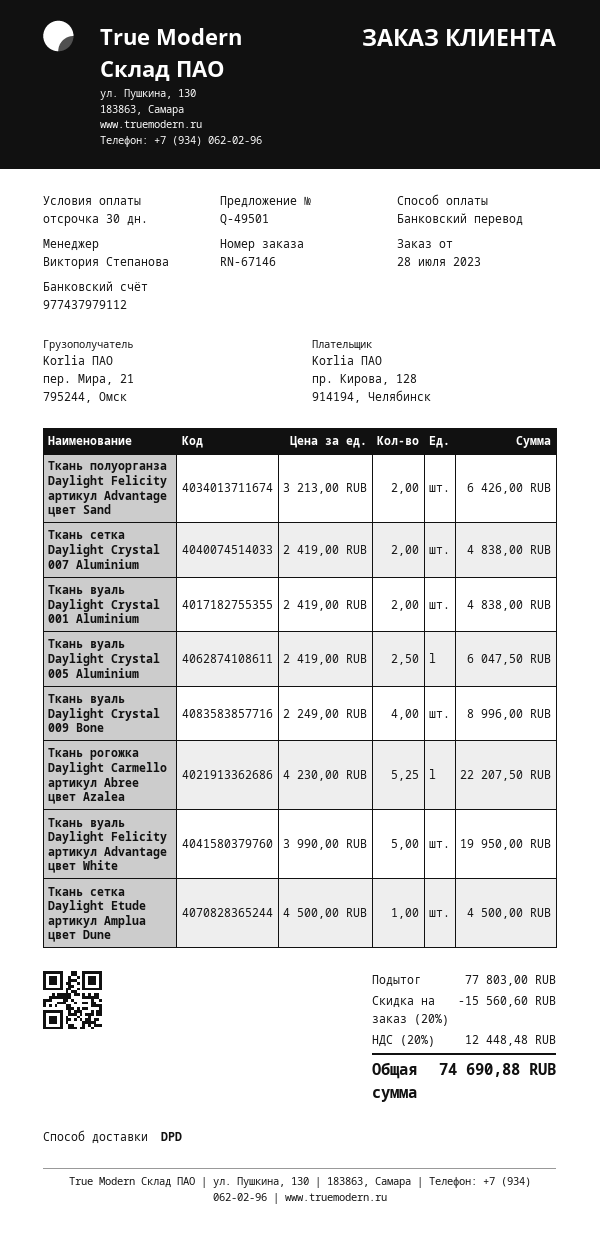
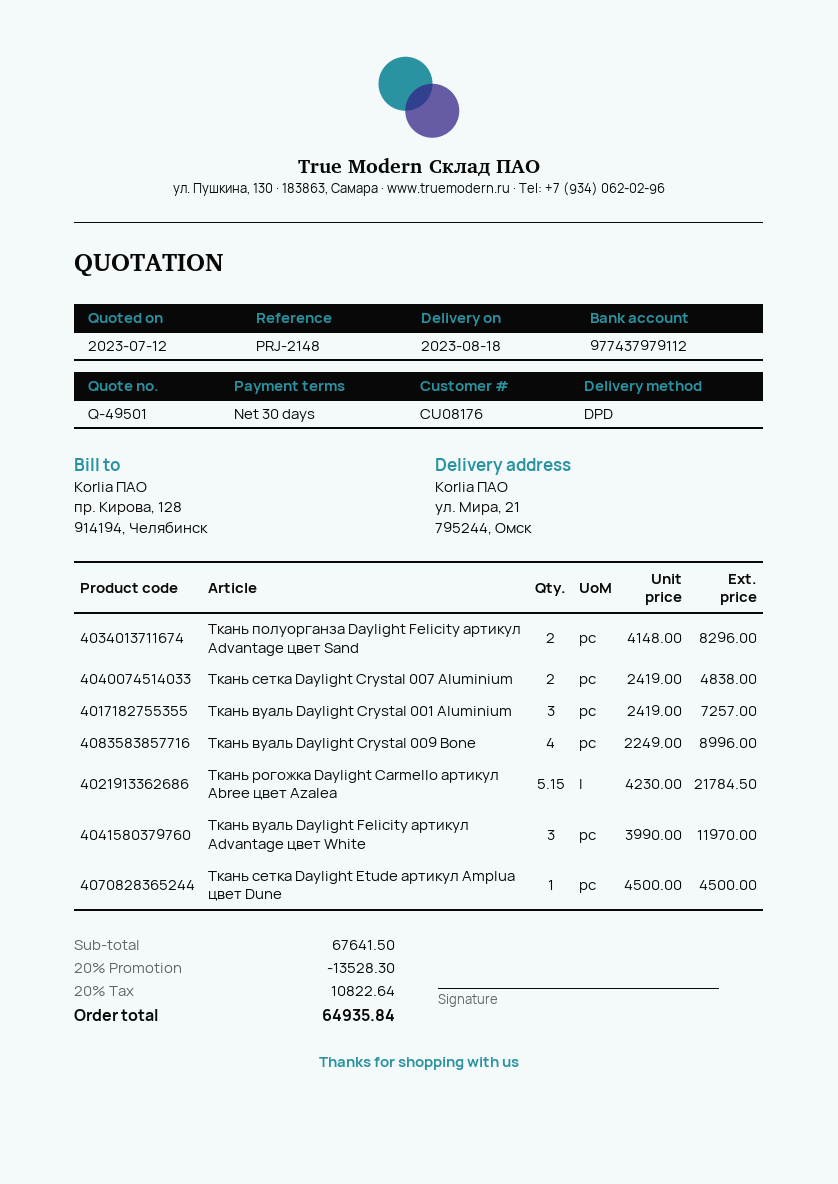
ship to: пер. Мира, 21, 795244, Омск -> ул. Мира, 21, 795244, Омск
Ткань полуорганза Daylight Felicity артикул Advantage цвет Sand: 2 x 3213.00 = 6426.00 -> 2 x 4148.00 = 8296.00
Ткань вуаль Daylight Crystal 001 Aluminium: 2 x 2419.00 = 4838.00 -> 3 x 2419.00 = 7257.00
Ткань вуаль Daylight Crystal 005 Aluminium: 2.5 x 2419.00 = 6047.50 -> none
Ткань рогожка Daylight Carmello артикул Abree цвет Azalea: 5.25 x 4230.00 = 22207.50 -> 5.15 x 4230.00 = 21784.50
Ткань вуаль Daylight Felicity артикул Advantage цвет White: 5 x 3990.00 = 19950.00 -> 3 x 3990.00 = 11970.00
subtotal: 77803.00 -> 67641.50
discount: 20% = 15560.60 -> 20% = 13528.30
tax: 20% = 12448.48 -> 20% = 10822.64
total: 74690.88 -> 64935.84

